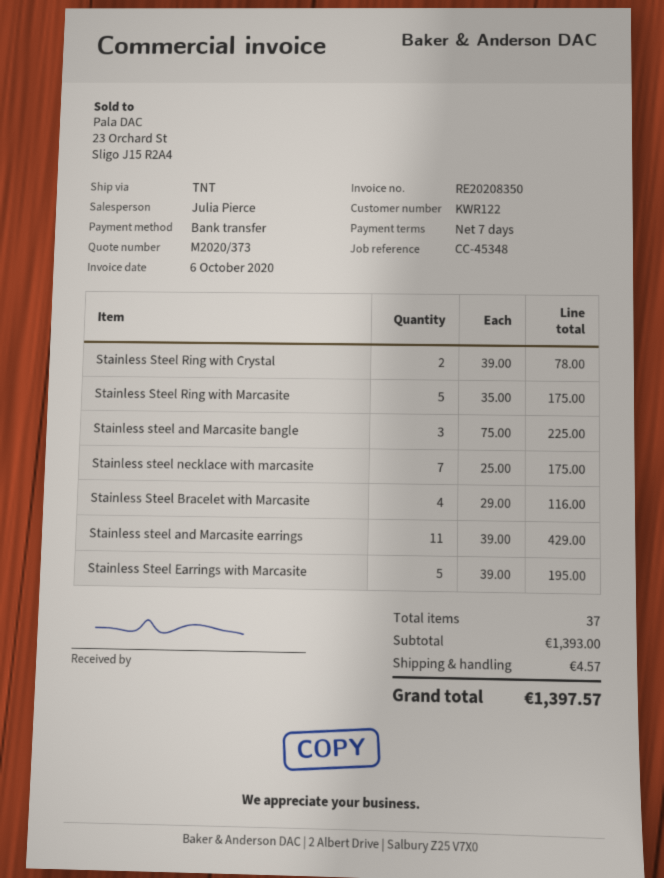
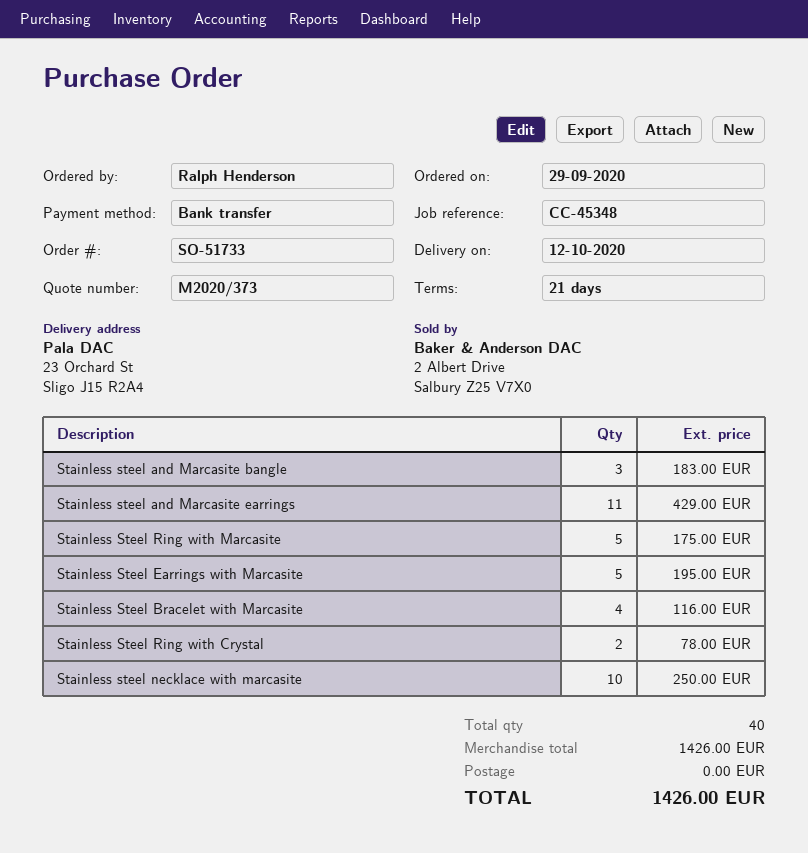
payment terms: 7 days -> 21 days
Stainless steel and Marcasite bangle: 3 for 225.00 -> 3 for 183.00
Stainless steel necklace with marcasite: 7 for 175.00 -> 10 for 250.00
total quantity: 37 -> 40
subtotal: 1393.00 -> 1426.00
shipping: 4.57 -> 0.00
total: 1397.57 -> 1426.00

